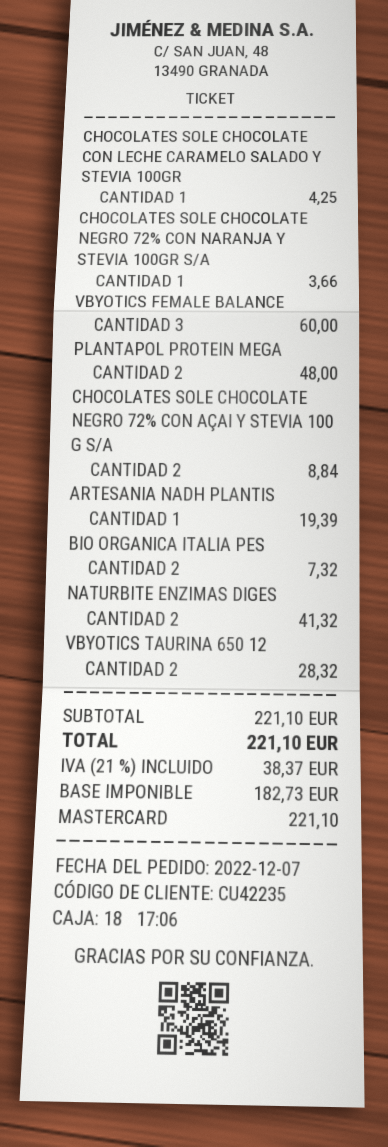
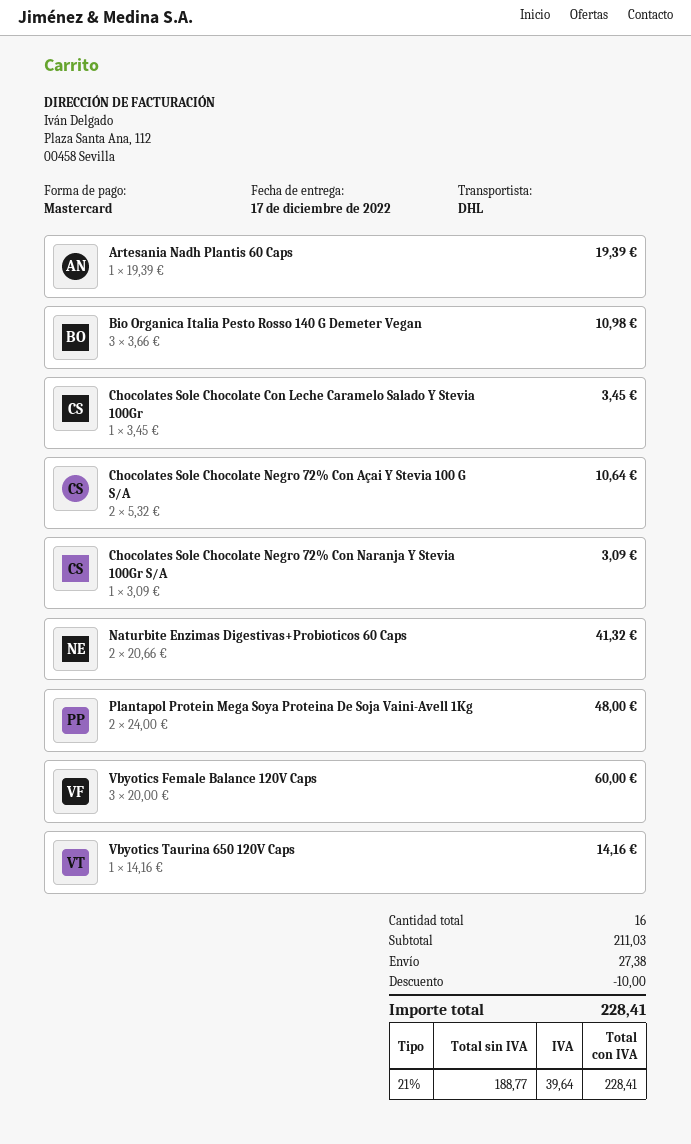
CHOCOLATES SOLE CHOCOLATE CON LECHE CARAMELO SALADO Y STEVIA 100GR: 1 for 4.25 -> 1 for 3.45
CHOCOLATES SOLE CHOCOLATE NEGRO 72% CON NARANJA Y STEVIA 100GR S/A: 1 for 3.66 -> 1 for 3.09
CHOCOLATES SOLE CHOCOLATE NEGRO 72% CON AÇAI Y STEVIA 100 G S/A: 2 for 8.84 -> 2 for 10.64
BIO ORGANICA ITALIA PES: 2 for 7.32 -> 3 for 10.98
VBYOTICS TAURINA 650 12: 2 for 28.32 -> 1 for 14.16
subtotal: 221.10 -> 211.03
discount: none -> 10.00
shipping: none -> 27.38
net: 182.73 -> 188.77
tax: 21% = 38.37 -> 21% = 39.64
total: 221.10 -> 228.41

